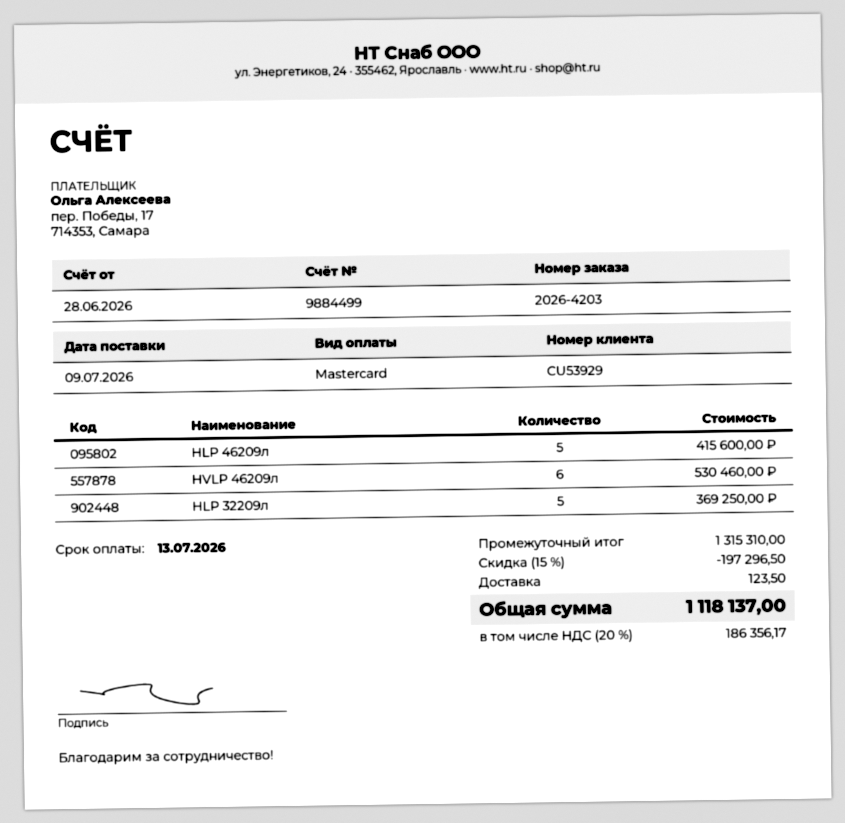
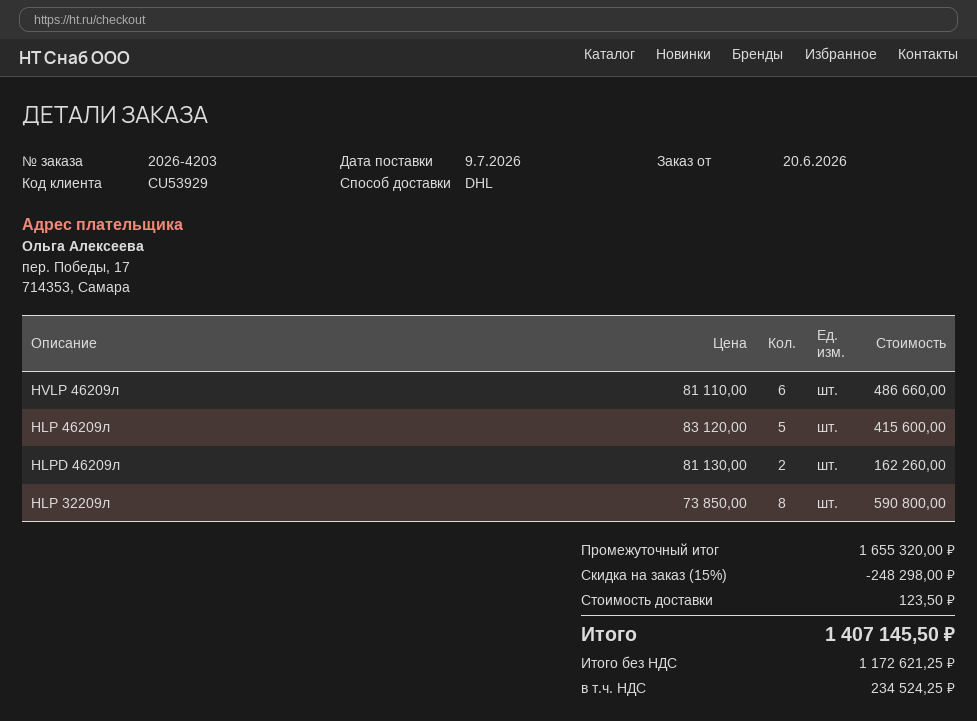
HVLP 46209л: 6 for 530460.00 -> 6 for 486660.00
HLP 32209л: 5 for 369250.00 -> 8 for 590800.00
HLPD 46209л: none -> 2 for 162260.00
subtotal: 1315310.00 -> 1655320.00
discount: 15% = 197296.50 -> 15% = 248298.00
tax: 186356.17 -> 234524.25
total: 1118137.00 -> 1407145.50

